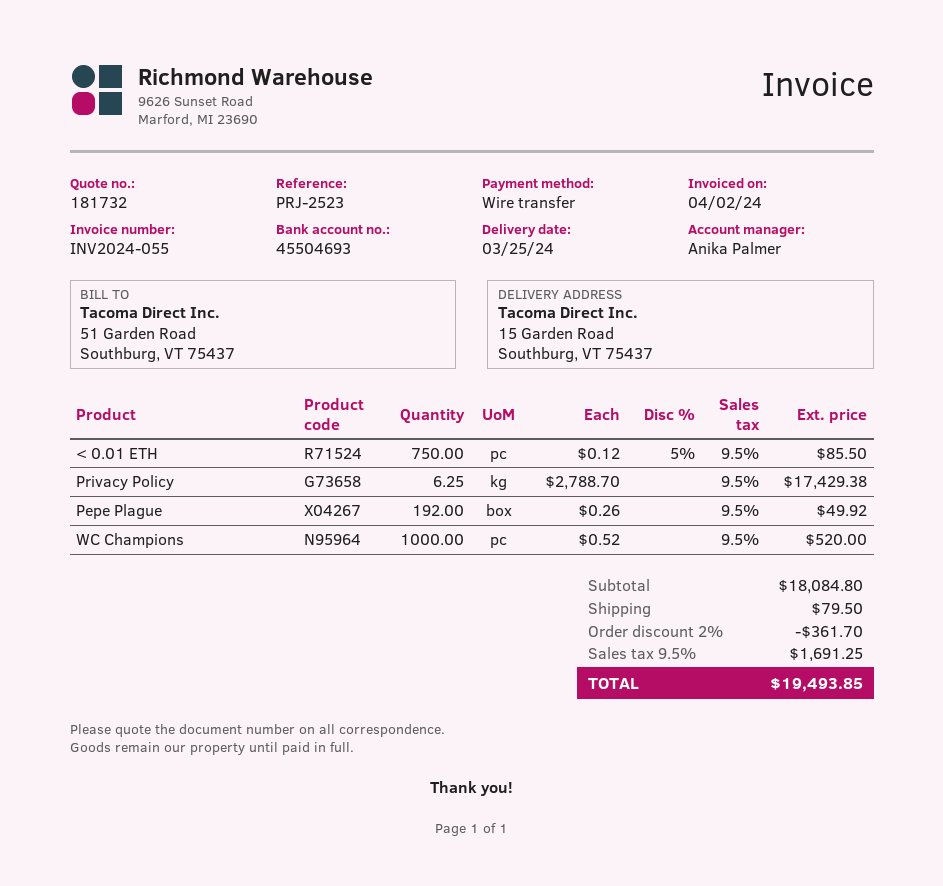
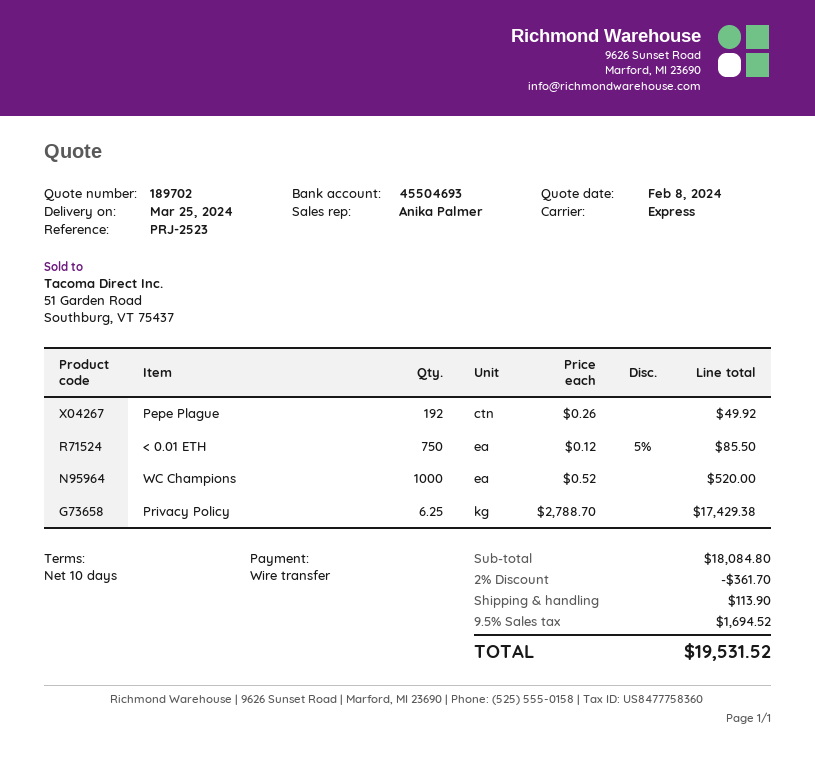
quote number: 181732 -> 189702
shipping: 79.50 -> 113.90
tax: 9.5% = 1691.25 -> 9.5% = 1694.52
total: 19493.85 -> 19531.52

